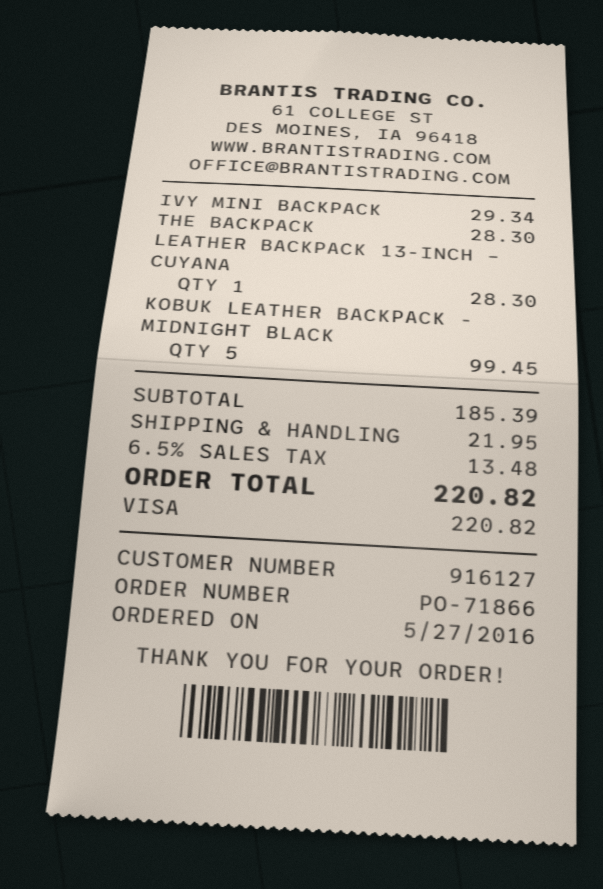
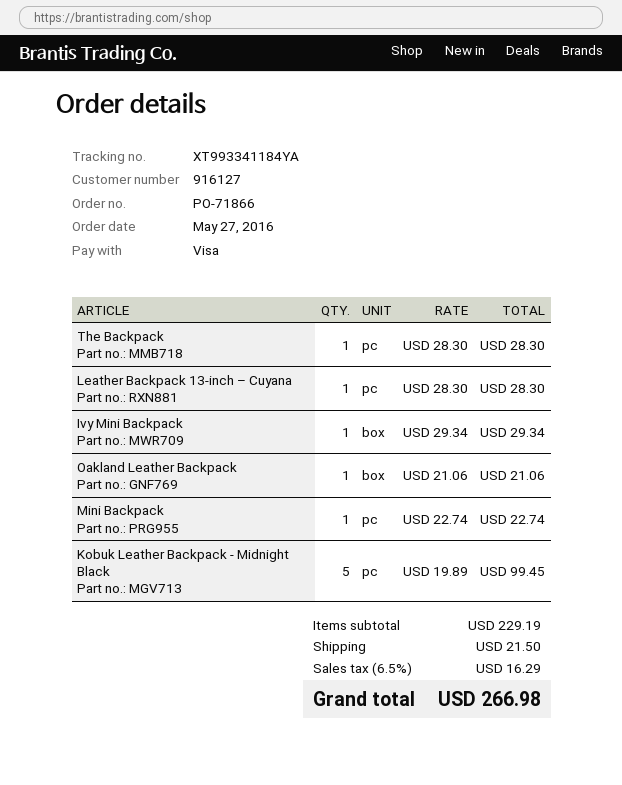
Oakland Leather Backpack: none -> 1 for 21.06
Mini Backpack: none -> 1 for 22.74
subtotal: 185.39 -> 229.19
shipping: 21.95 -> 21.50
tax: 6.5% = 13.48 -> 6.5% = 16.29
total: 220.82 -> 266.98

